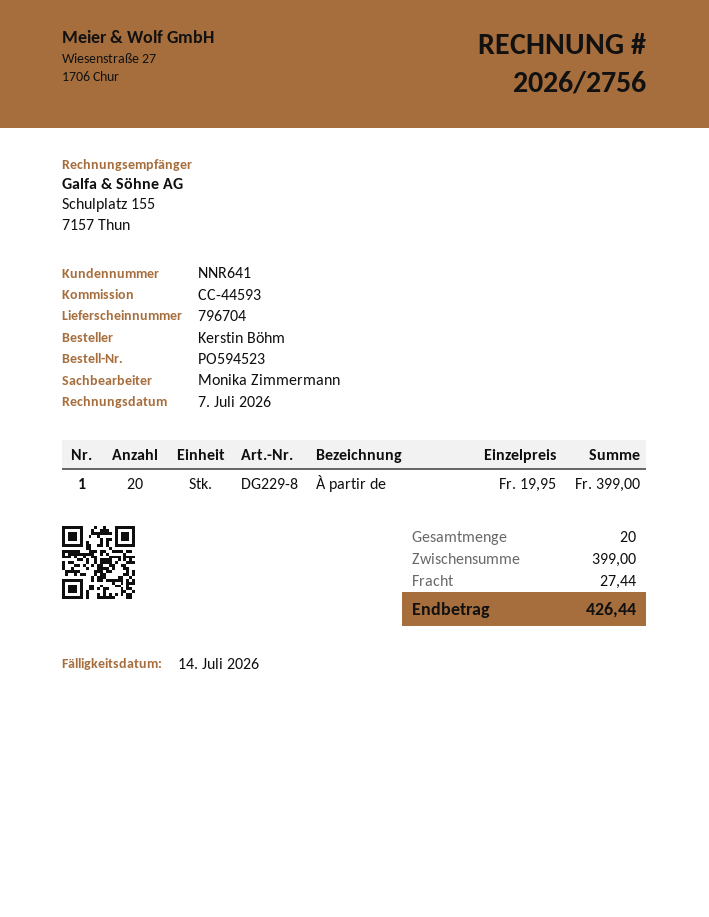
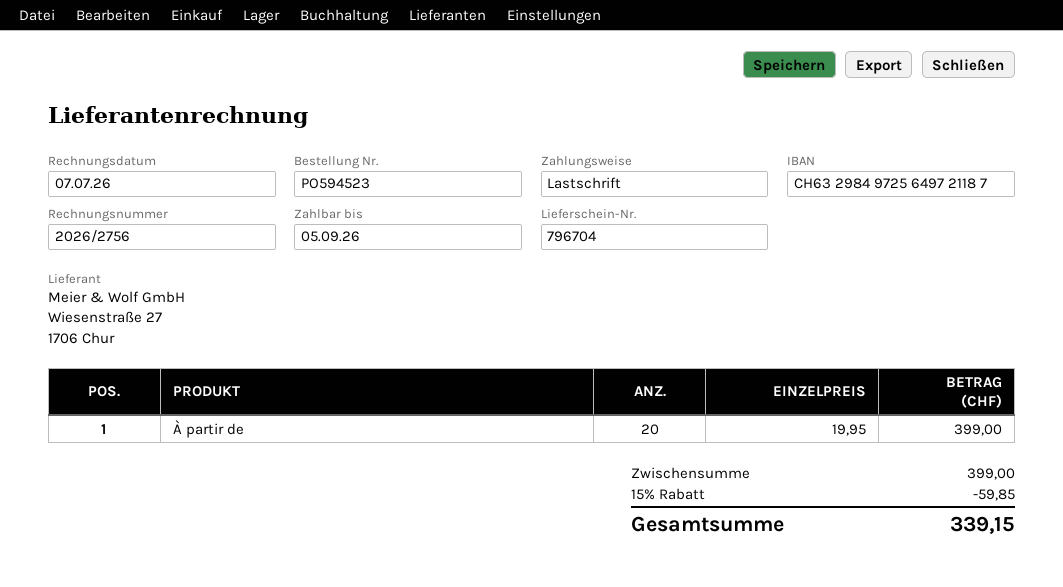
due date: 2026-07-14 -> 2026-09-05
discount: none -> 15% = 59.85
shipping: 27.44 -> none
total: 426.44 -> 339.15

